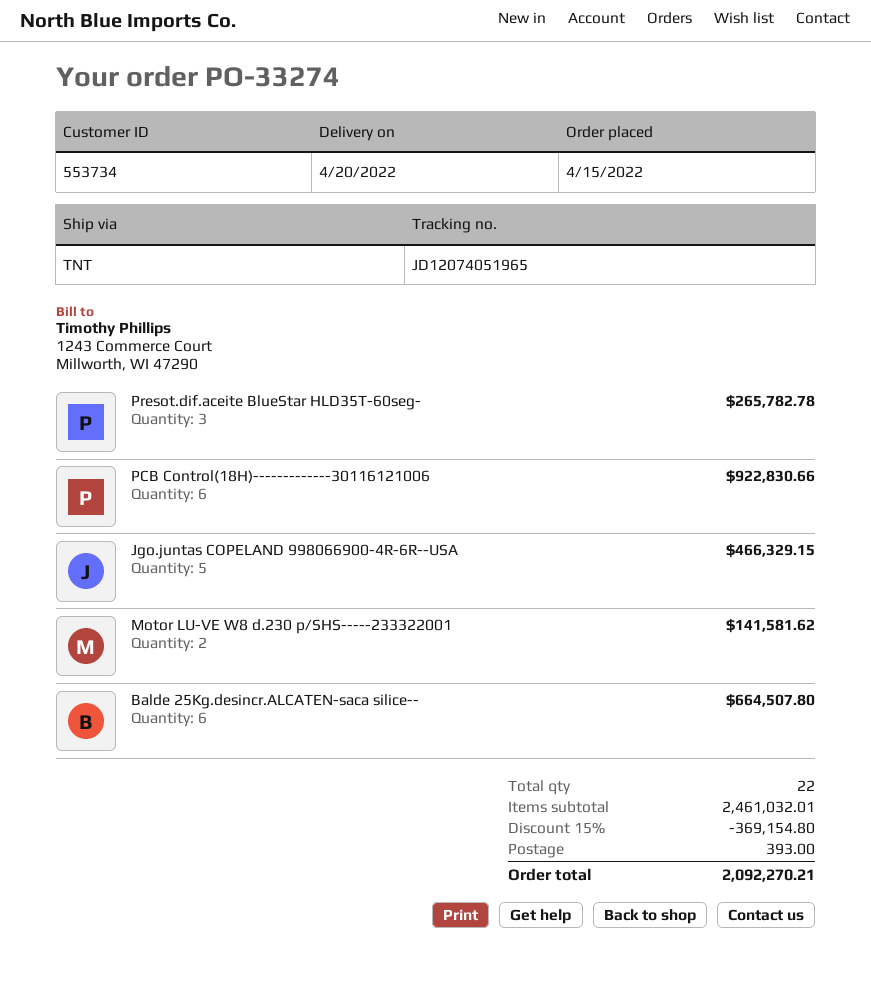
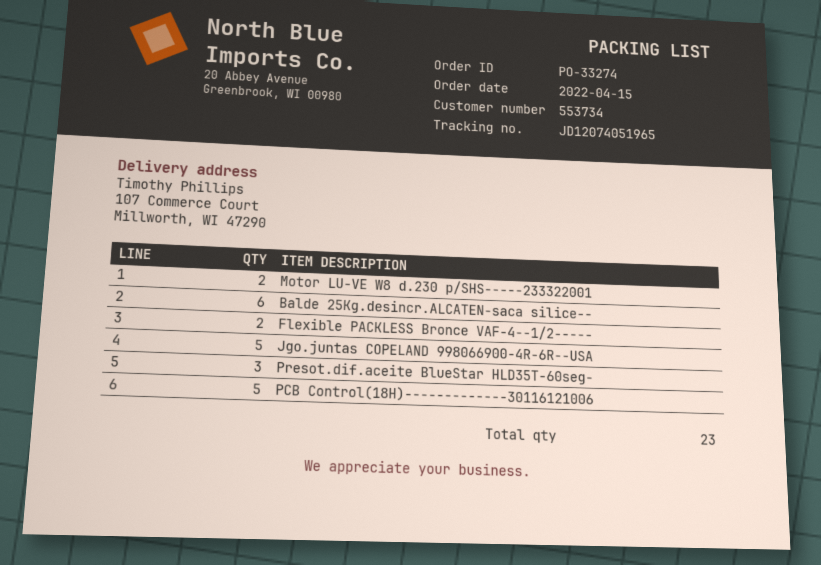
PCB Control(18H)-------------30116121006: 6 -> 5
Flexible PACKLESS Bronce VAF-4--1/2-----: none -> 2
total quantity: 22 -> 23

